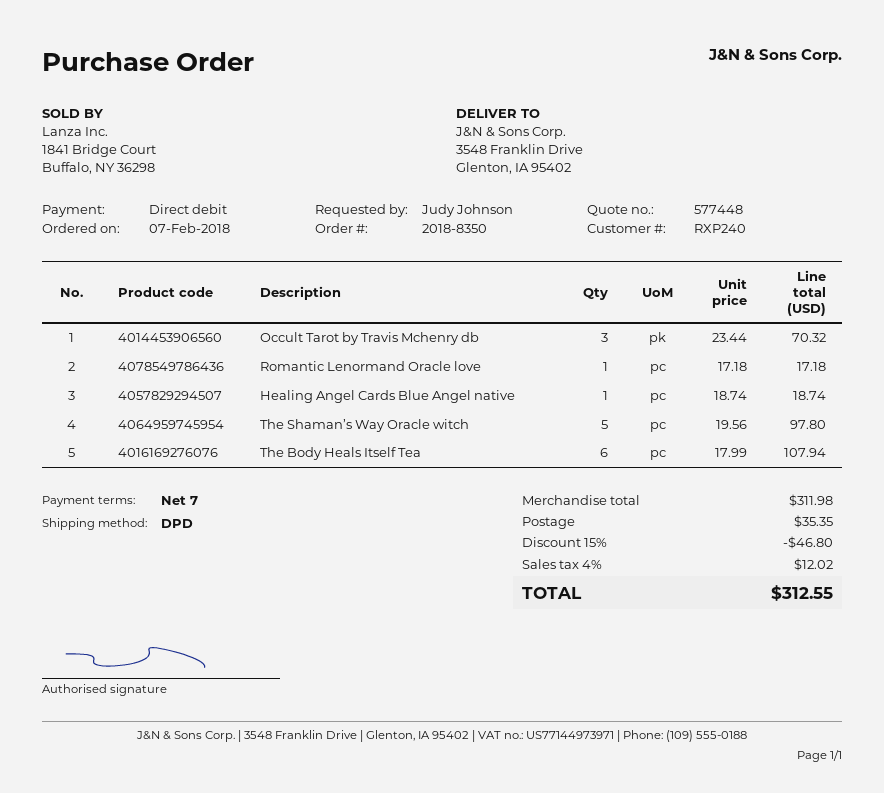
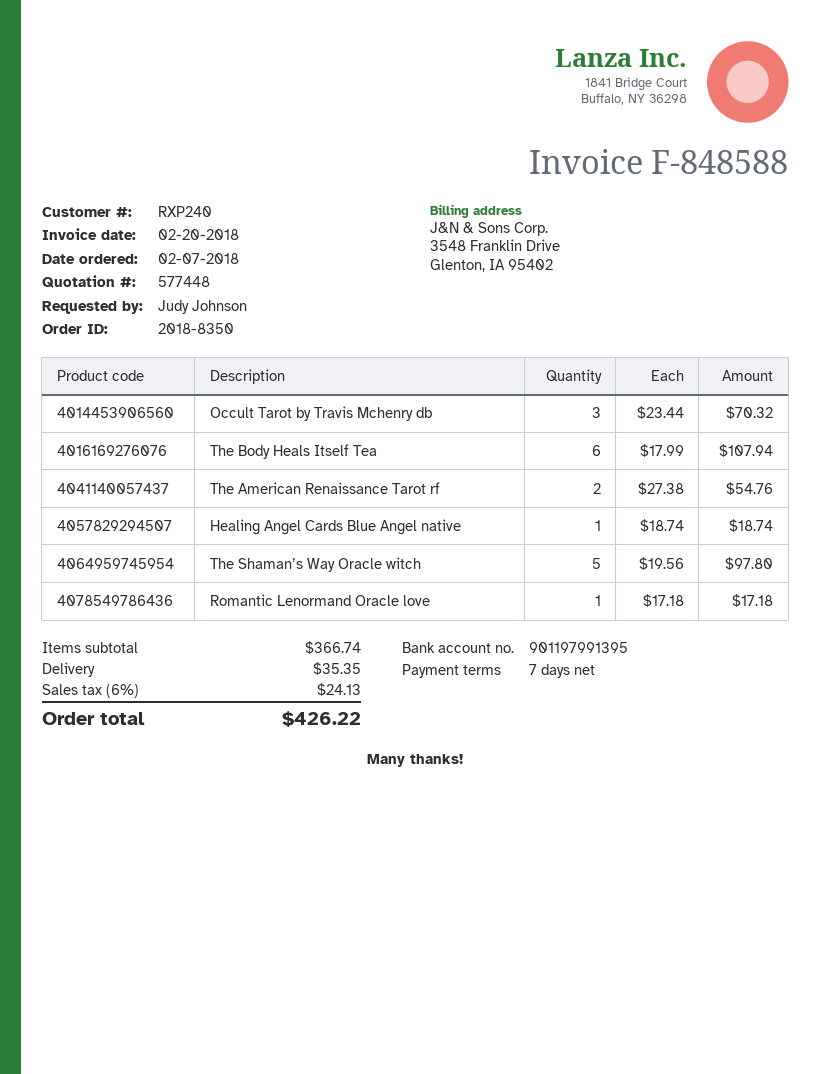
The American Renaissance Tarot rf: none -> 2 x 27.38 = 54.76
subtotal: 311.98 -> 366.74
discount: 15% = 46.80 -> none
tax: 4% = 12.02 -> 6% = 24.13
total: 312.55 -> 426.22

